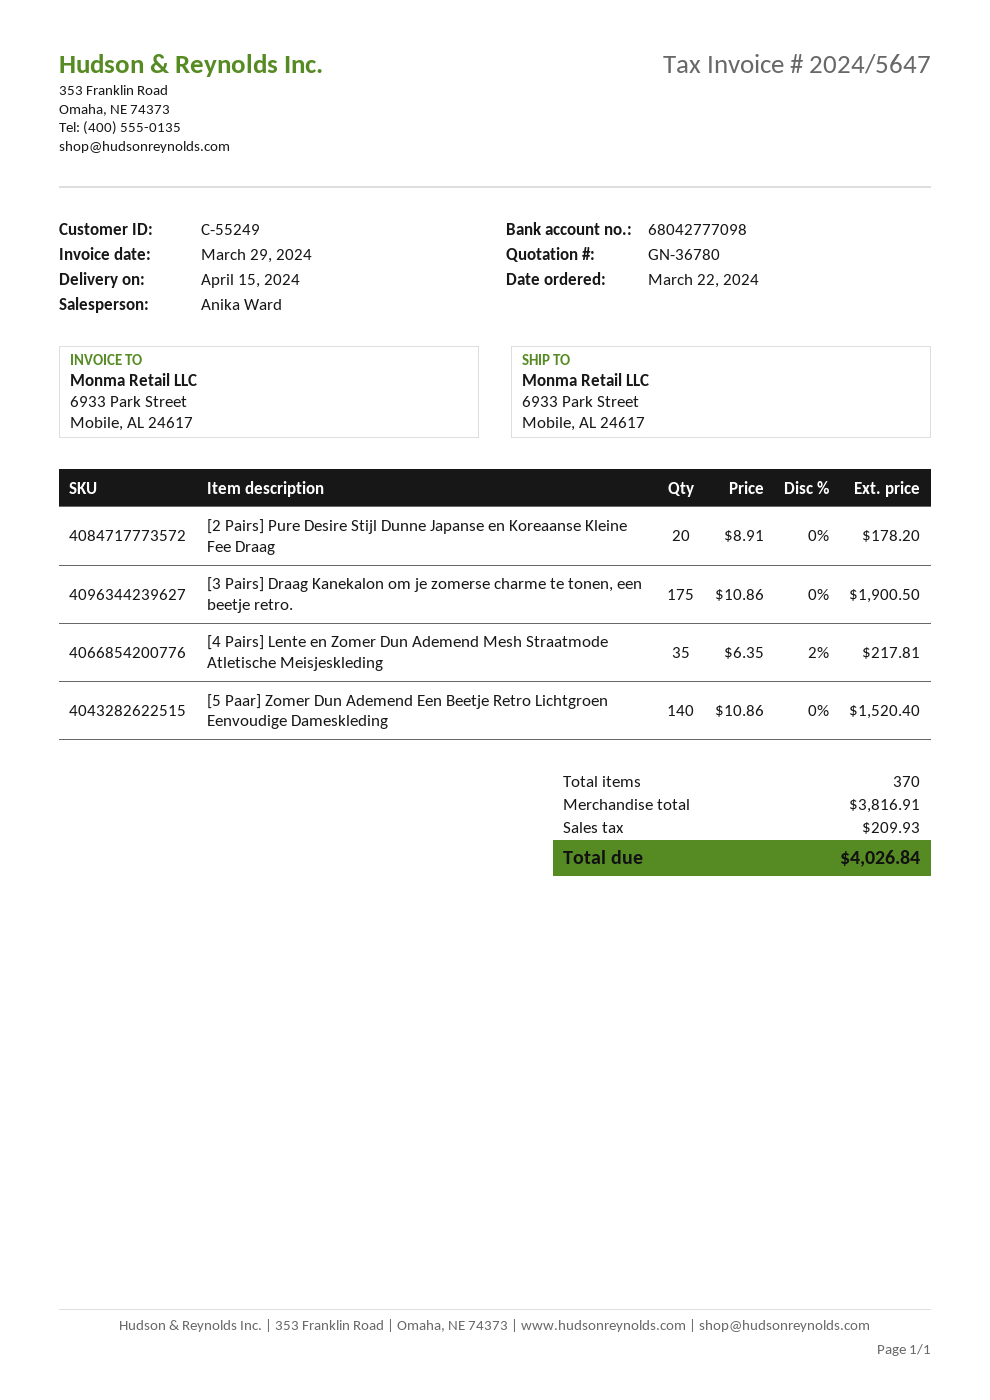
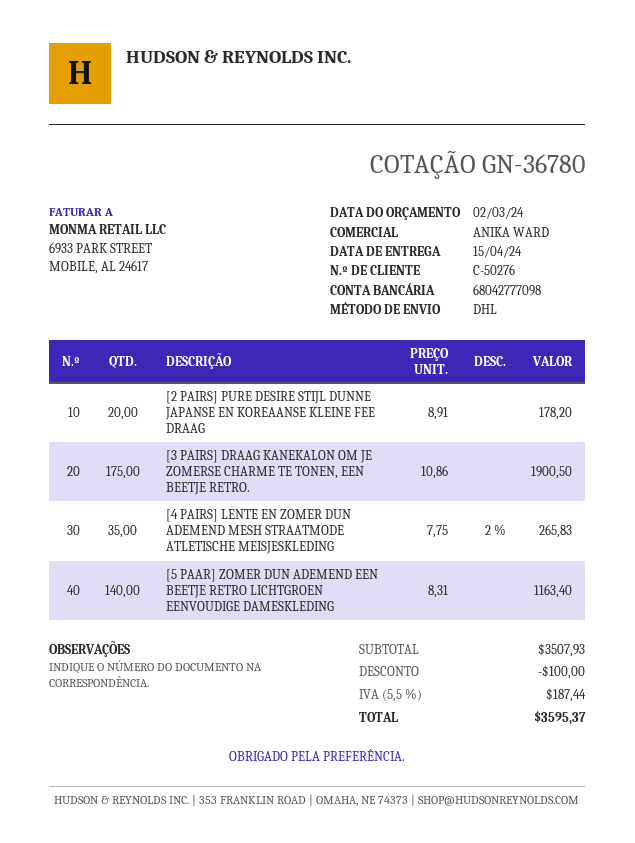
customer number: C-55249 -> C-50276
[4 Pairs] Lente en Zomer Dun Ademend Mesh Straatmode Atletische Meisjeskleding: 35 x 6.35 - 2% = 217.81 -> 35 x 7.75 - 2% = 265.83
[5 Paar] Zomer Dun Ademend Een Beetje Retro Lichtgroen Eenvoudige Dameskleding: 140 x 10.86 = 1520.40 -> 140 x 8.31 = 1163.40
subtotal: 3816.91 -> 3507.93
discount: none -> 100.00
tax: 209.93 -> 187.44
total: 4026.84 -> 3595.37

